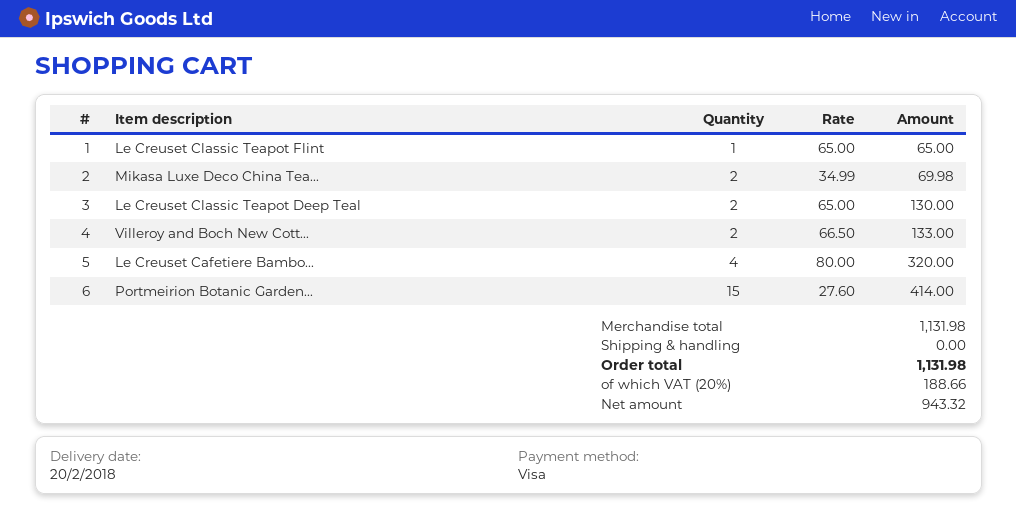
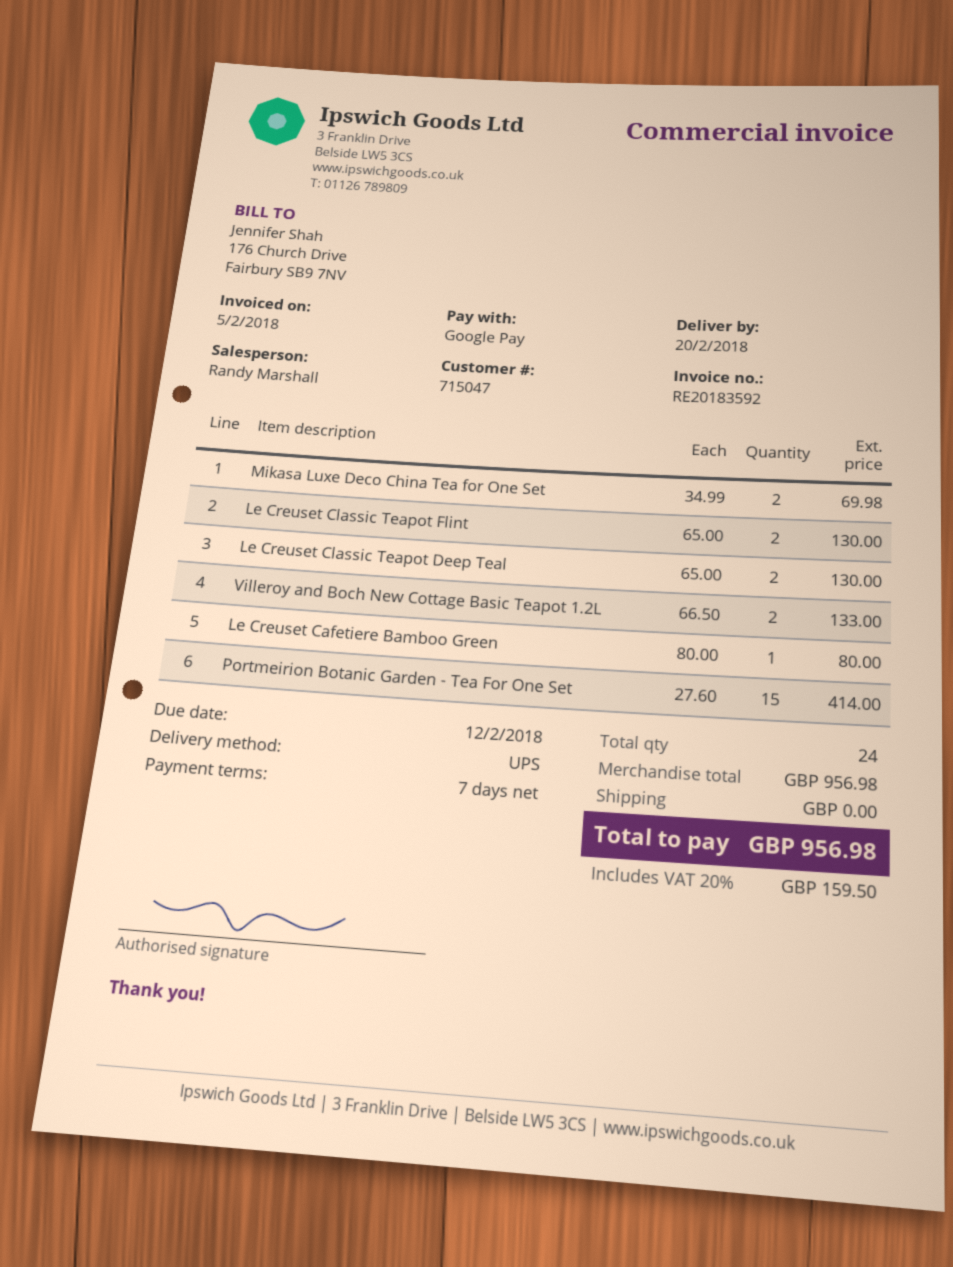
payment method: Visa -> Google Pay
Le Creuset Classic Teapot Flint: 1 x 65.00 = 65.00 -> 2 x 65.00 = 130.00
Le Creuset Cafetiere Bambo...: 4 x 80.00 = 320.00 -> 1 x 80.00 = 80.00
subtotal: 1131.98 -> 956.98
tax: 20% = 188.66 -> 20% = 159.50
total: 1131.98 -> 956.98

